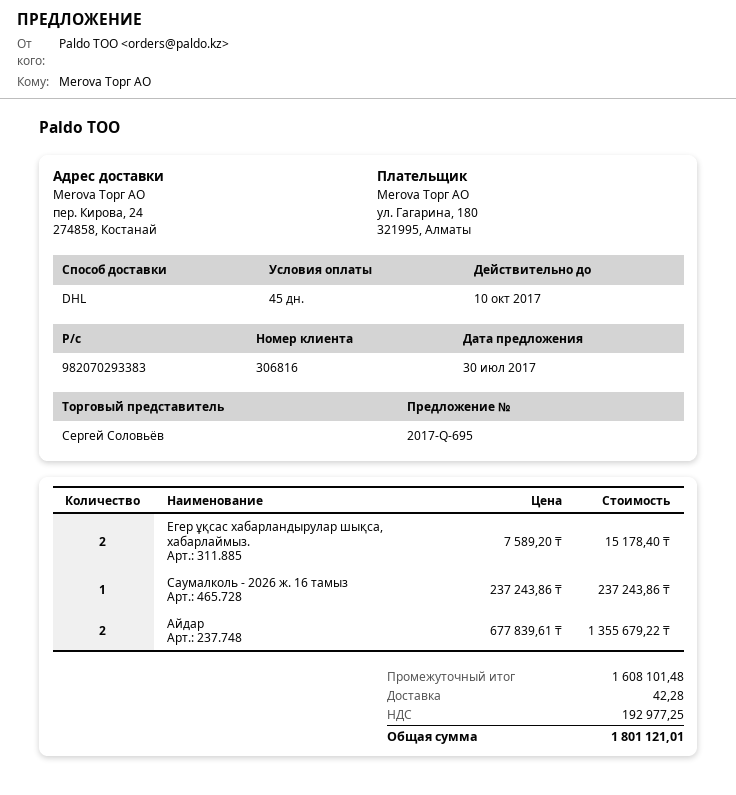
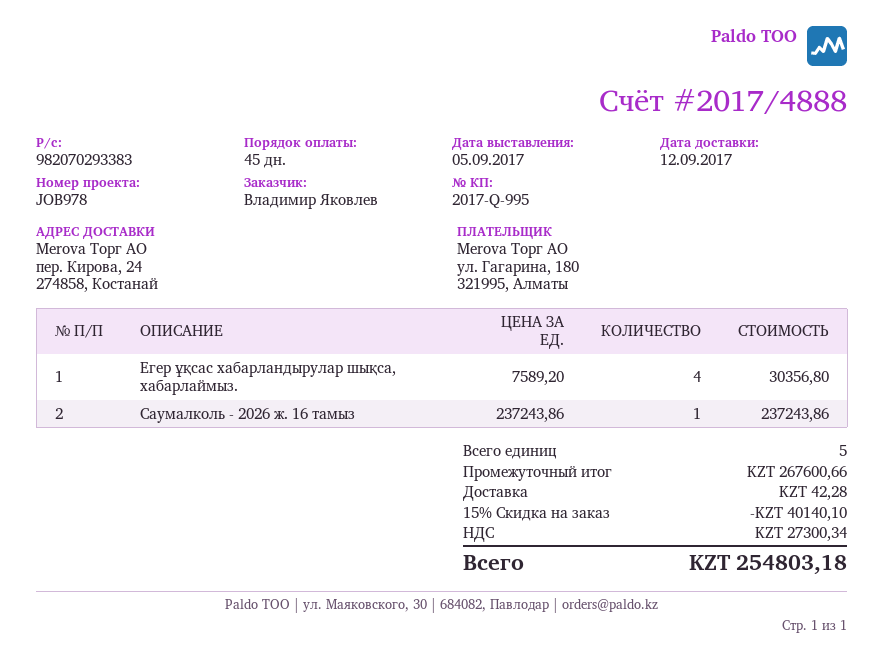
quote number: 2017-Q-695 -> 2017-Q-995
Егер ұқсас хабарландырулар шықса, хабарлаймыз.: 2 x 7589.20 = 15178.40 -> 4 x 7589.20 = 30356.80
Айдар: 2 x 677839.61 = 1355679.22 -> none
subtotal: 1608101.48 -> 267600.66
discount: none -> 15% = 40140.10
tax: 192977.25 -> 27300.34
total: 1801121.01 -> 254803.18

